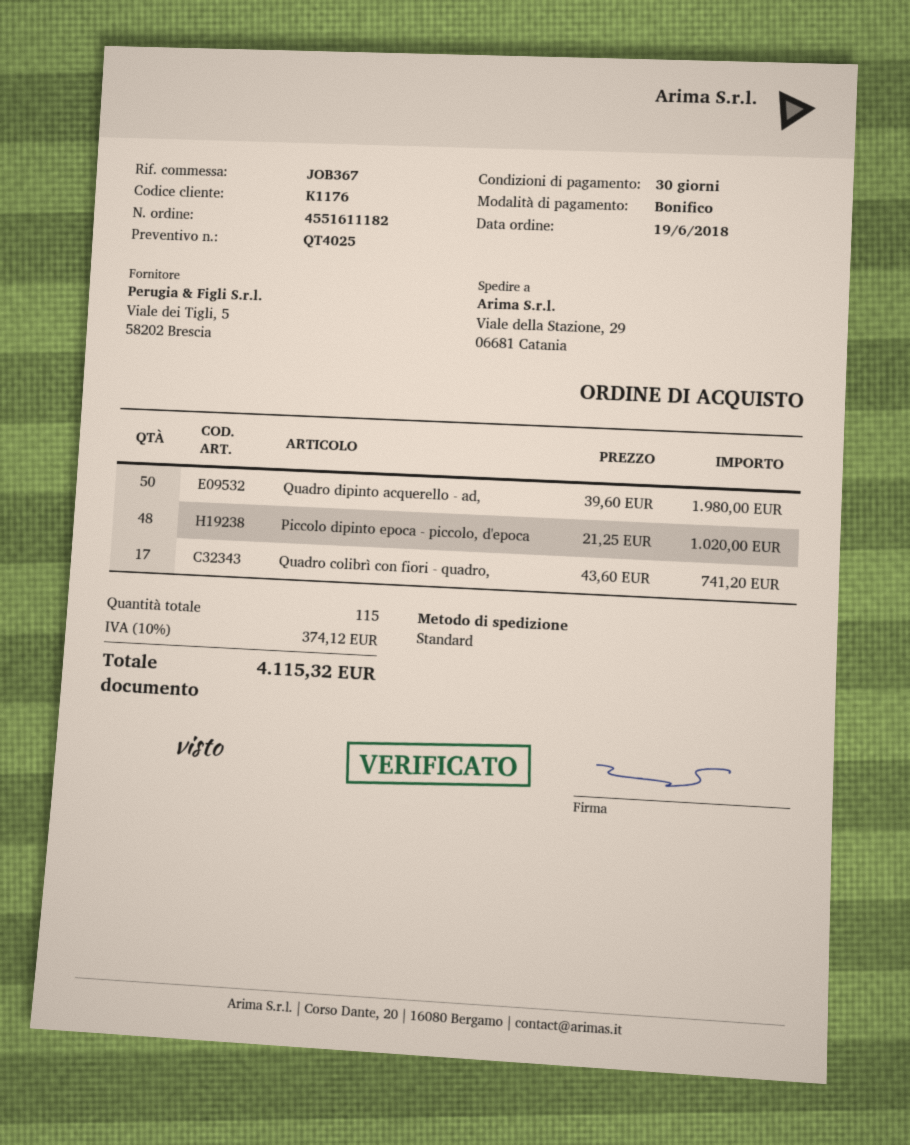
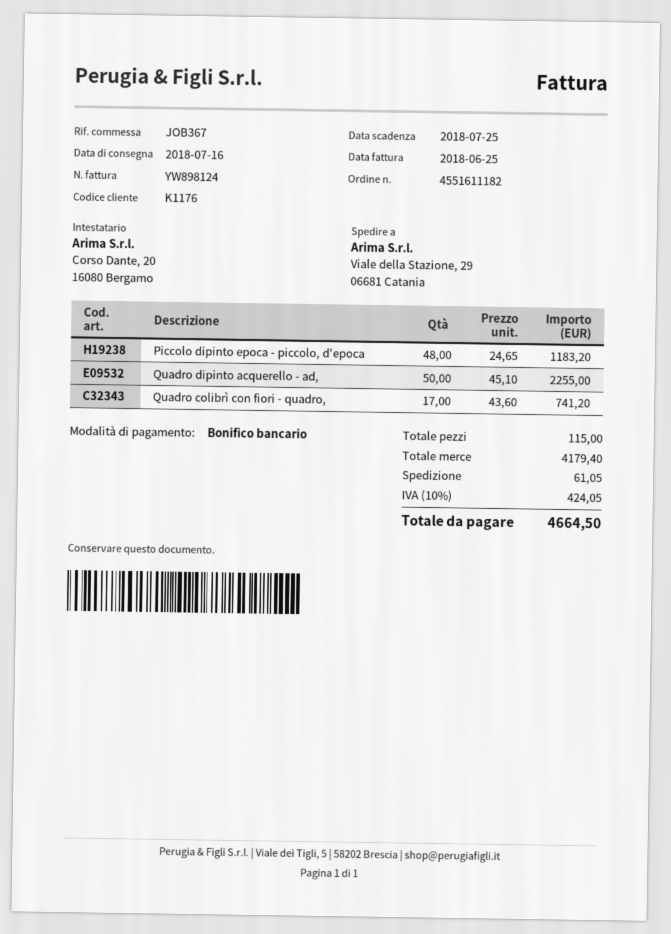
Quadro dipinto acquerello - ad,: 50 x 39.60 = 1980.00 -> 50 x 45.10 = 2255.00
Piccolo dipinto epoca - piccolo, d'epoca: 48 x 21.25 = 1020.00 -> 48 x 24.65 = 1183.20
shipping: none -> 61.05
tax: 10% = 374.12 -> 10% = 424.05
total: 4115.32 -> 4664.50

